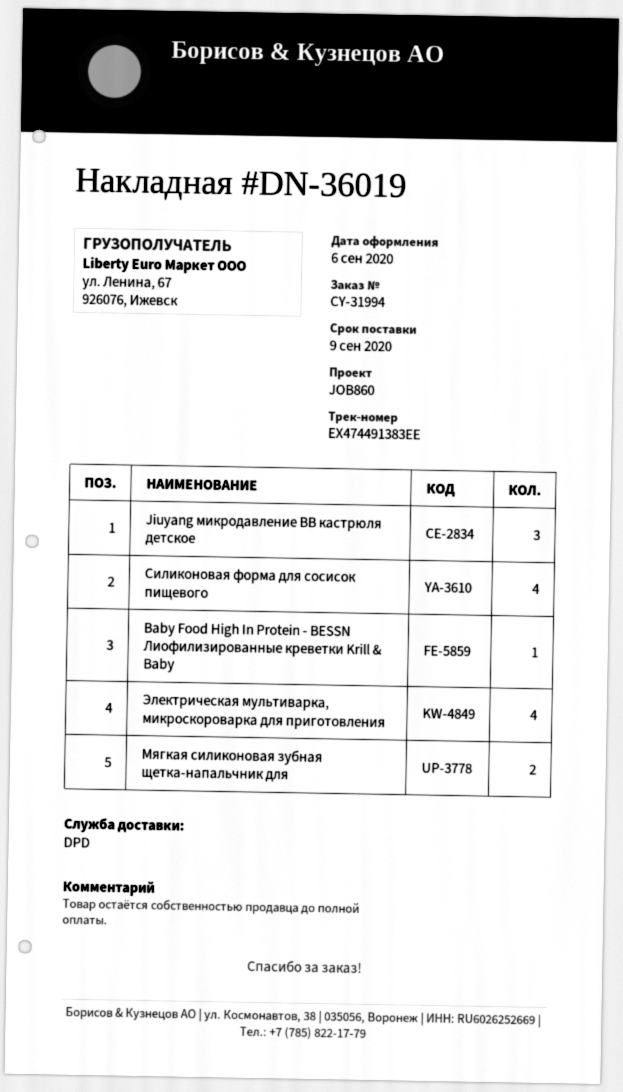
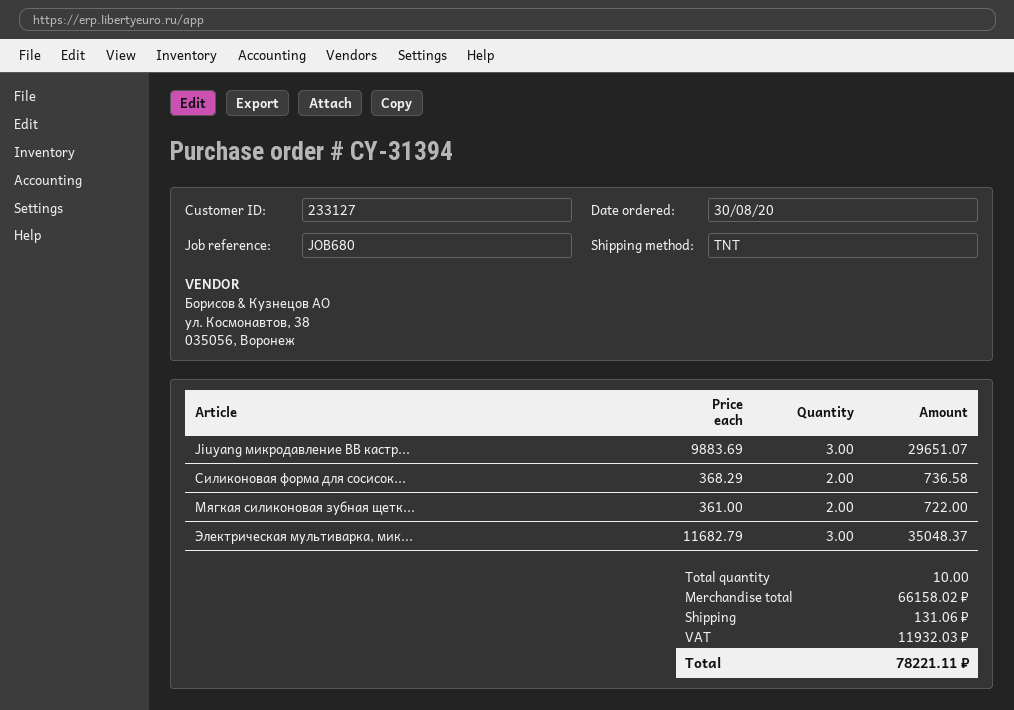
order number: CY-31994 -> CY-31394
order date: 2020-09-06 -> 2020-08-30
reference: JOB860 -> JOB680
shipping method: DPD -> TNT
Силиконовая форма для сосисок пищевого: 4 -> 2
Baby Food High In Protein - BESSN Лиофилизированные креветки Krill & Baby: 1 -> none
Электрическая мультиварка, микроскороварка для приготовления: 4 -> 3

